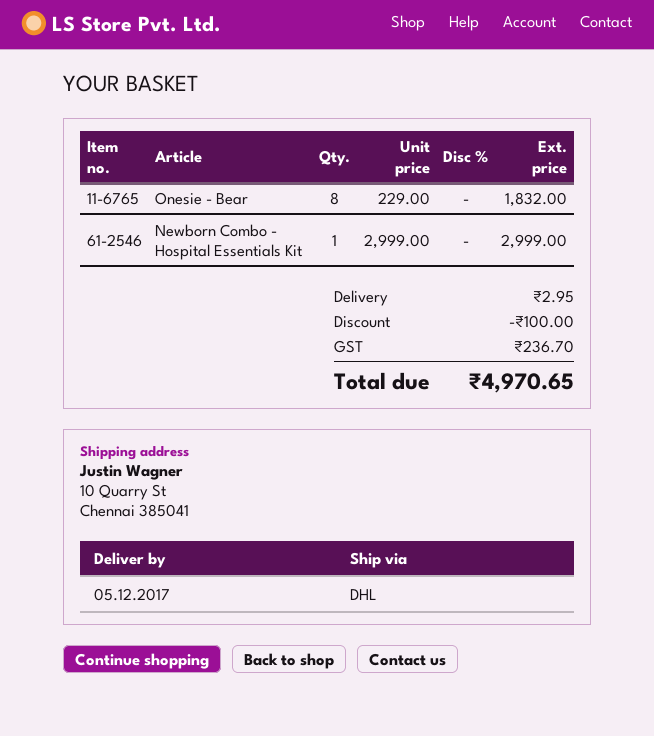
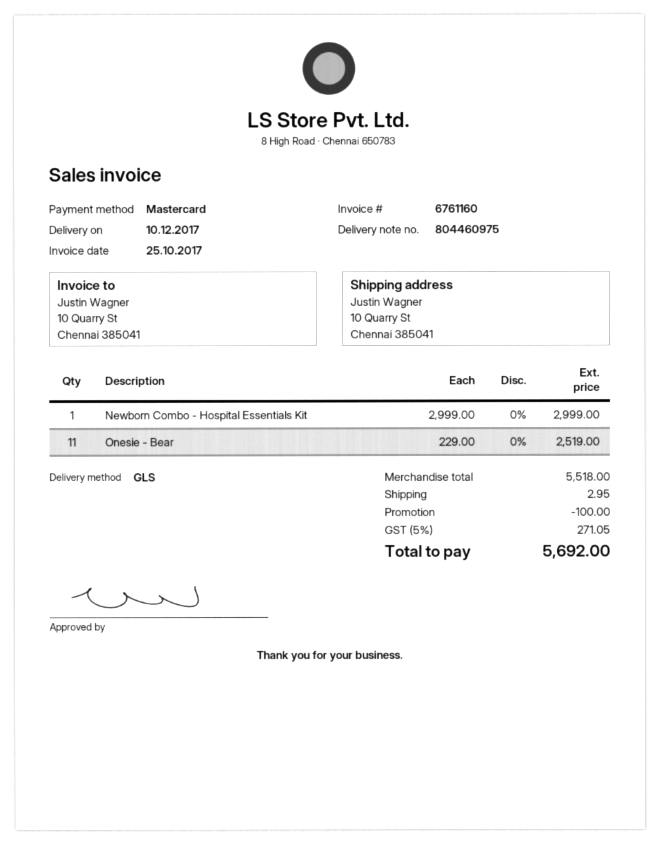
delivery date: 2017-12-05 -> 2017-12-10
shipping method: DHL -> GLS
Onesie - Bear: 8 x 229.00 = 1832.00 -> 11 x 229.00 = 2519.00
tax: 236.70 -> 271.05
total: 4970.65 -> 5692.00

